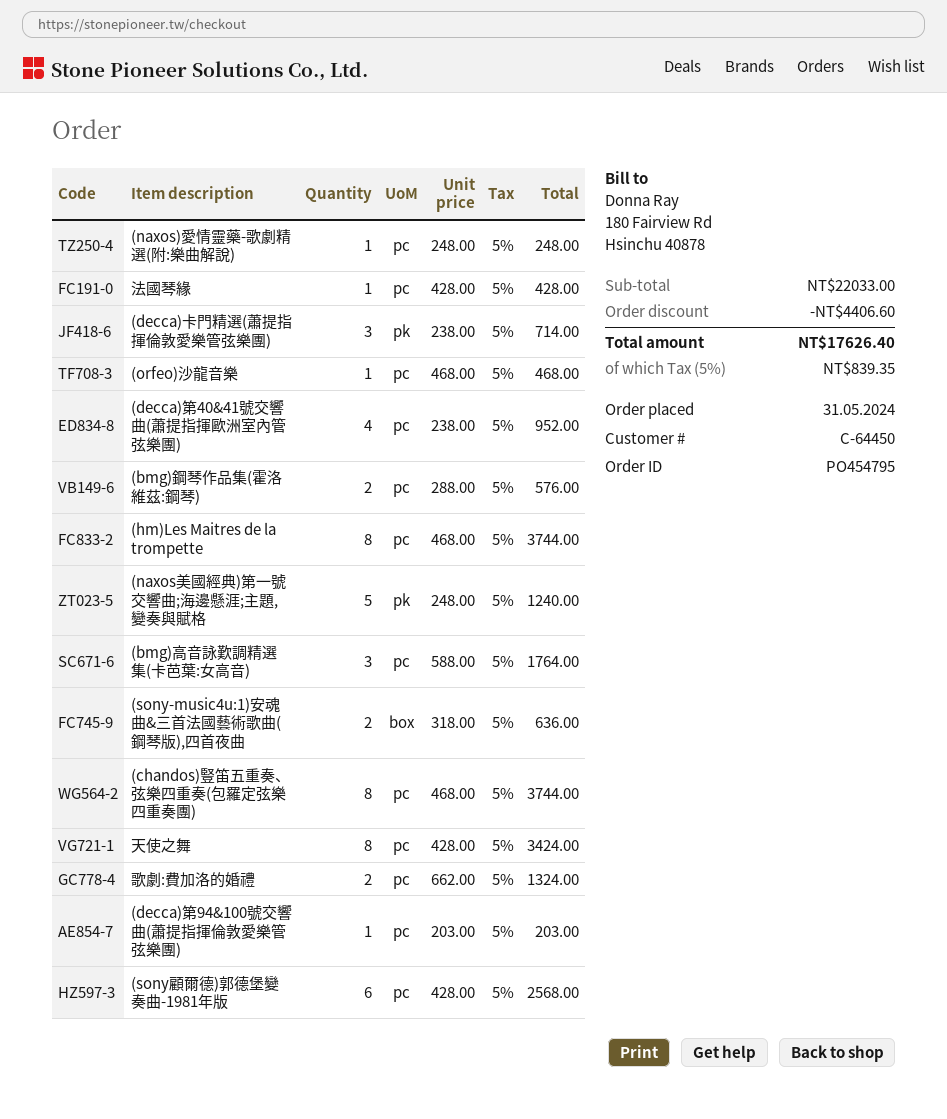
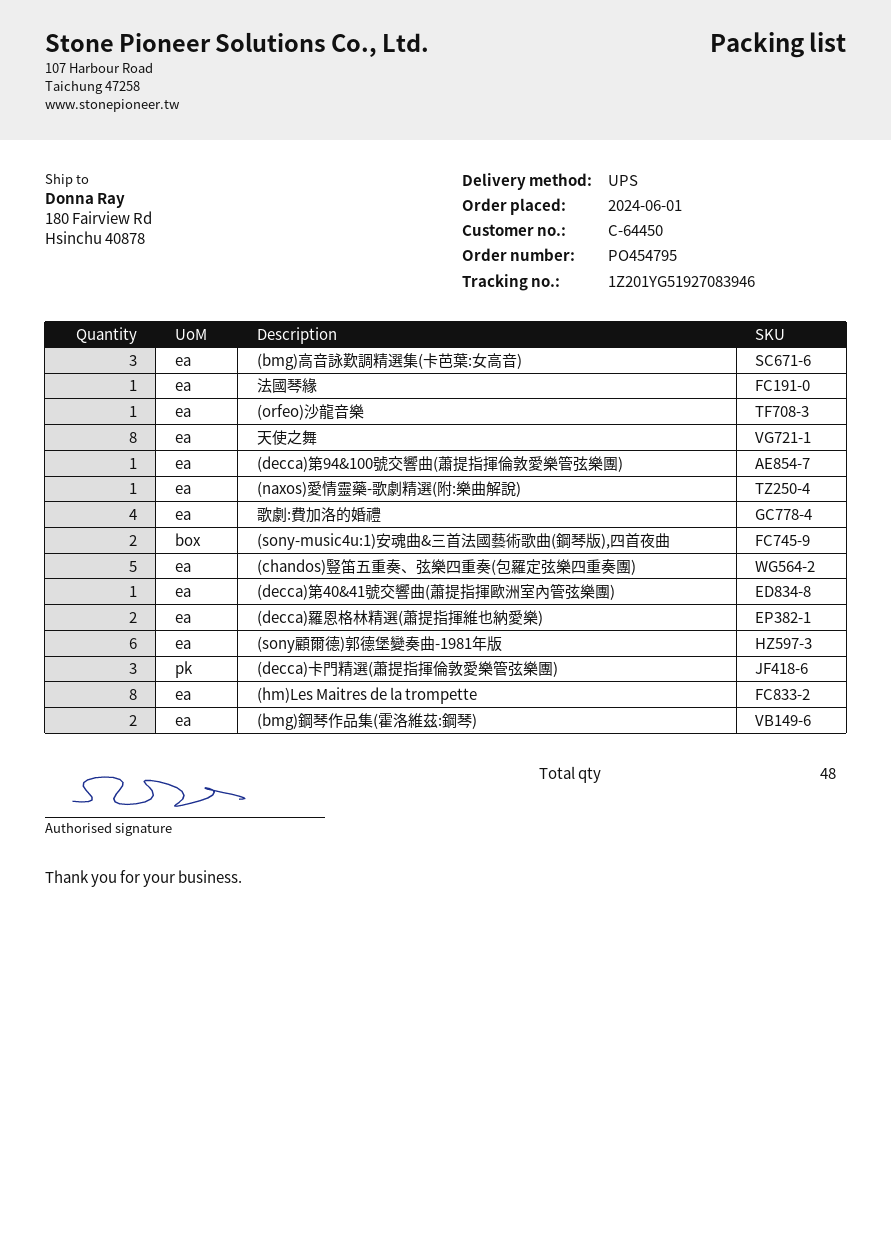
order date: 2024-05-31 -> 2024-06-01
(decca)第40&41號交響曲(蕭提指揮歐洲室內管弦樂團): 4 -> 1
(naxos美國經典)第一號交響曲;海邊懸涯;主題,變奏與賦格: 5 -> none
(chandos)豎笛五重奏、弦樂四重奏(包羅定弦樂四重奏團): 8 -> 5
歌劇:費加洛的婚禮: 2 -> 4
(decca)羅恩格林精選(蕭提指揮維也納愛樂): none -> 2

